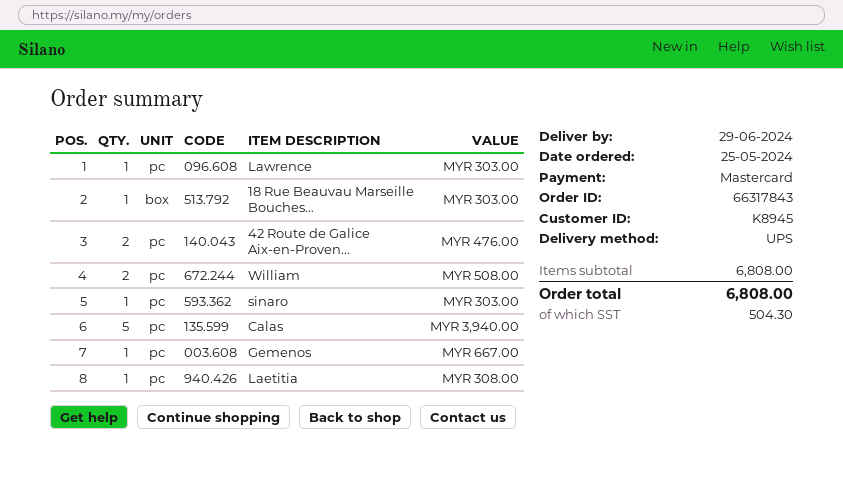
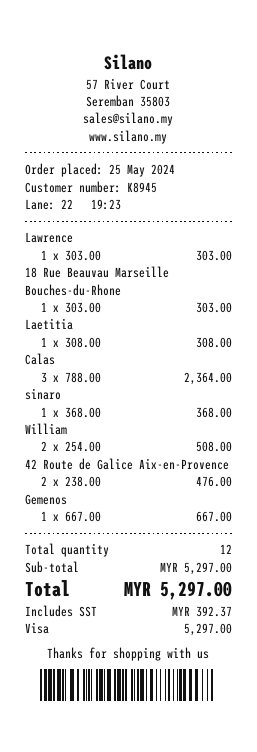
payment method: Mastercard -> Visa
sinaro: 1 for 303.00 -> 1 for 368.00
Calas: 5 for 3940.00 -> 3 for 2364.00
subtotal: 6808.00 -> 5297.00
tax: 504.30 -> 392.37
total: 6808.00 -> 5297.00

